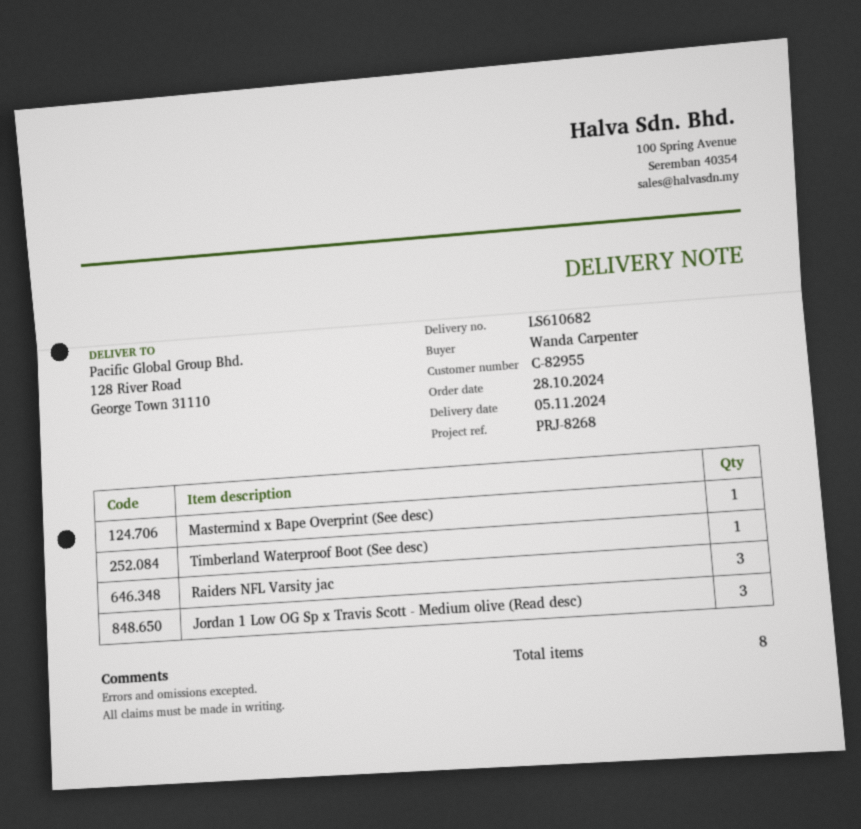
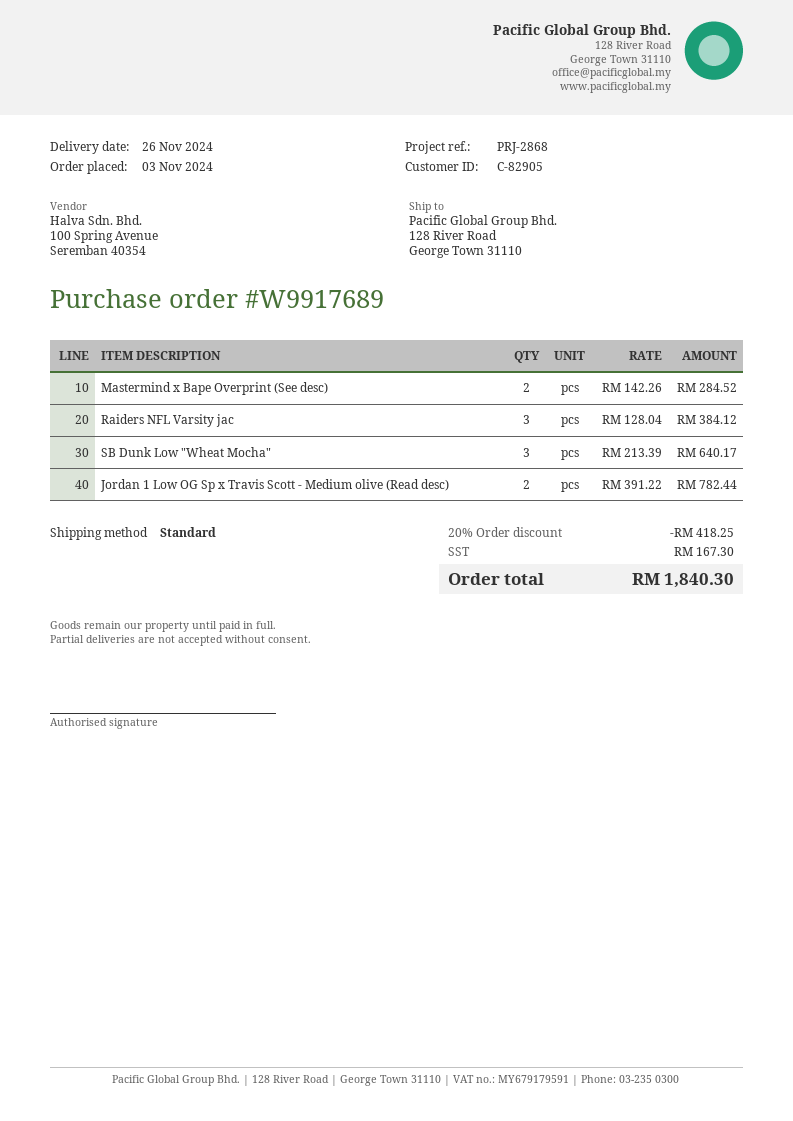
order date: 2024-10-28 -> 2024-11-03
delivery date: 2024-11-05 -> 2024-11-26
customer number: C-82955 -> C-82905
reference: PRJ-8268 -> PRJ-2868
Mastermind x Bape Overprint (See desc): 1 -> 2
Timberland Waterproof Boot (See desc): 1 -> none
Jordan 1 Low OG Sp x Travis Scott - Medium olive (Read desc): 3 -> 2
SB Dunk Low "Wheat Mocha": none -> 3

